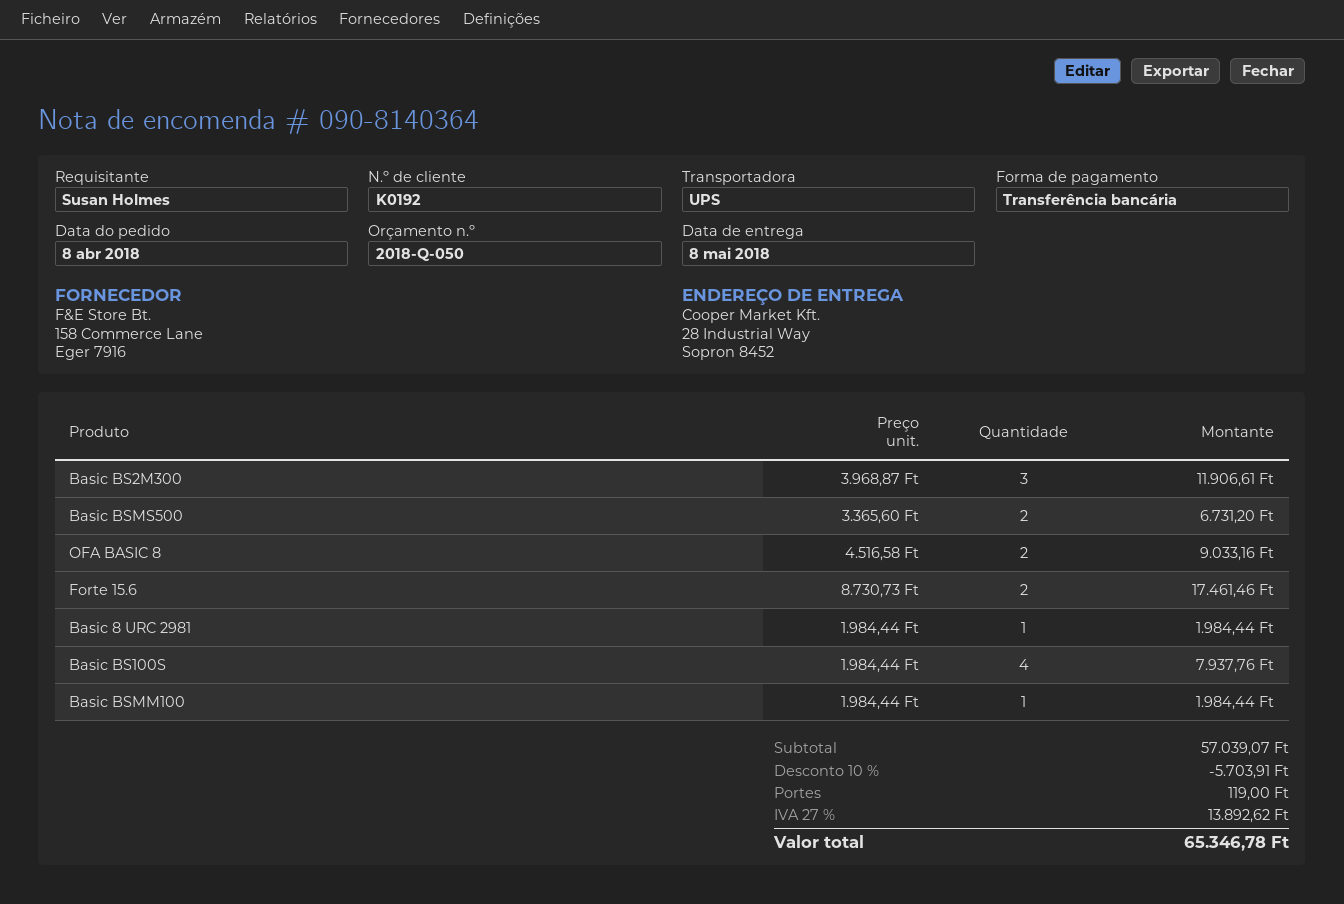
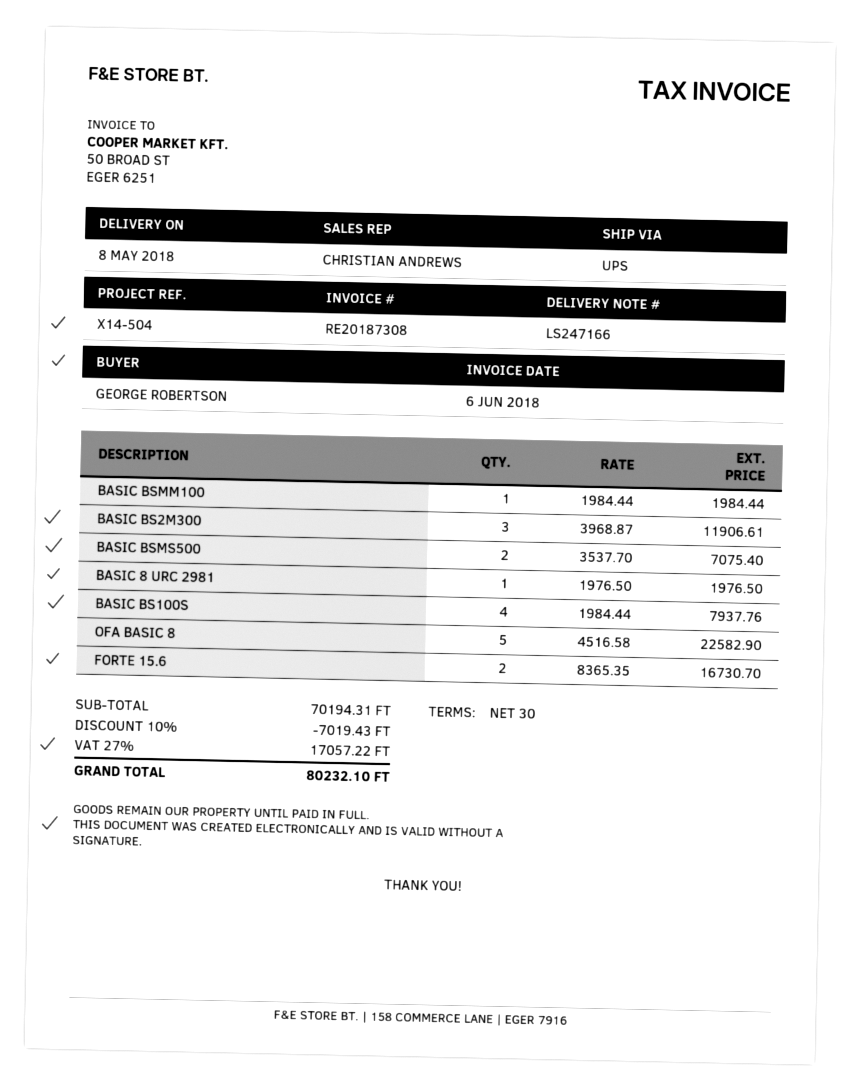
ordered by: Susan Holmes -> GEORGE ROBERTSON
Basic BSMS500: 2 x 3365.60 = 6731.20 -> 2 x 3537.70 = 7075.40
OFA BASIC 8: 2 x 4516.58 = 9033.16 -> 5 x 4516.58 = 22582.90
Forte 15.6: 2 x 8730.73 = 17461.46 -> 2 x 8365.35 = 16730.70
Basic 8 URC 2981: 1 x 1984.44 = 1984.44 -> 1 x 1976.50 = 1976.50
subtotal: 57039.07 -> 70194.31
discount: 10% = 5703.91 -> 10% = 7019.43
shipping: 119.00 -> none
tax: 27% = 13892.62 -> 27% = 17057.22
total: 65346.78 -> 80232.10

